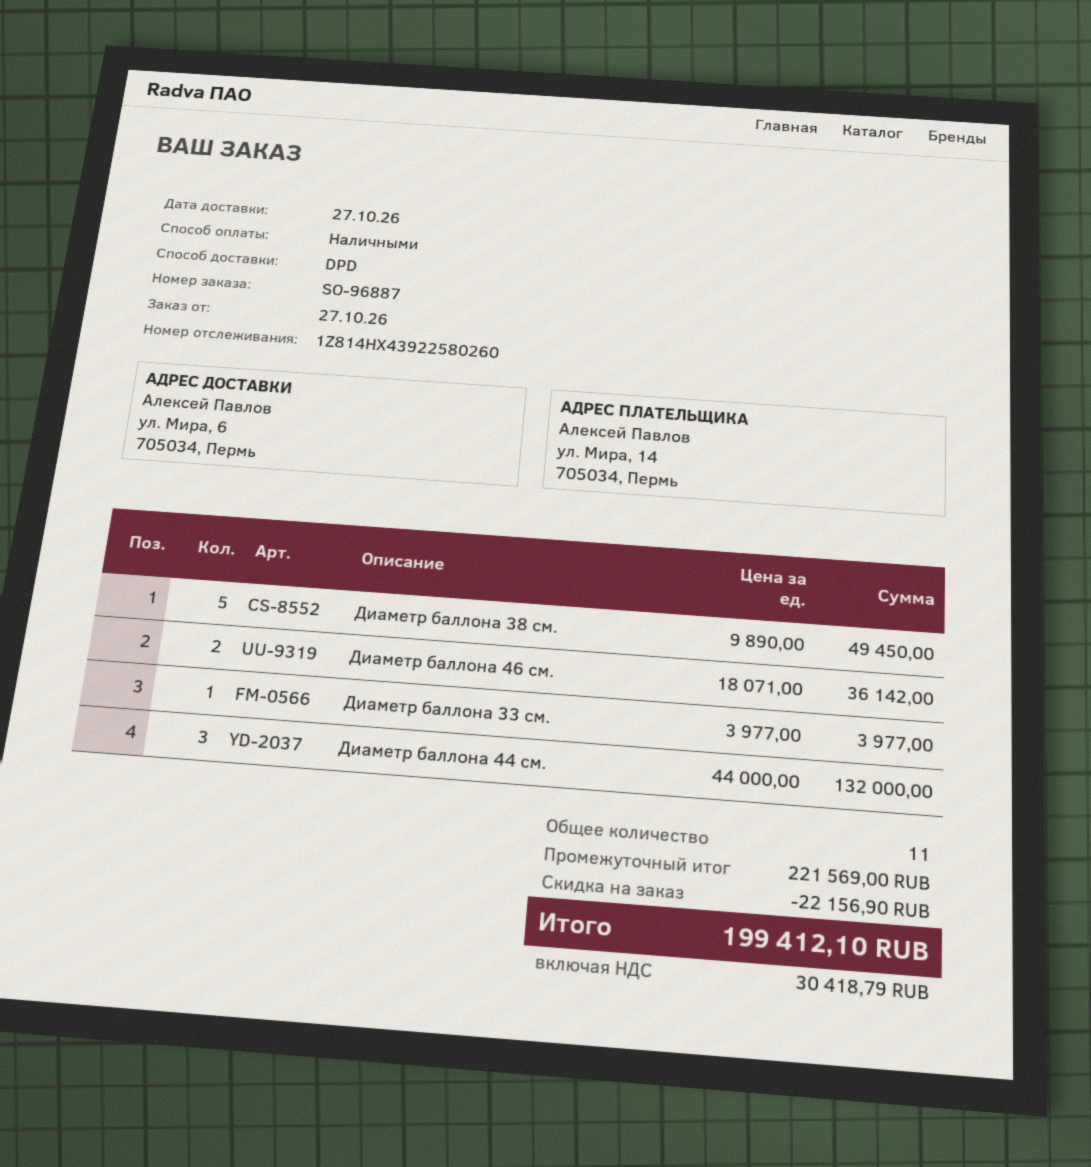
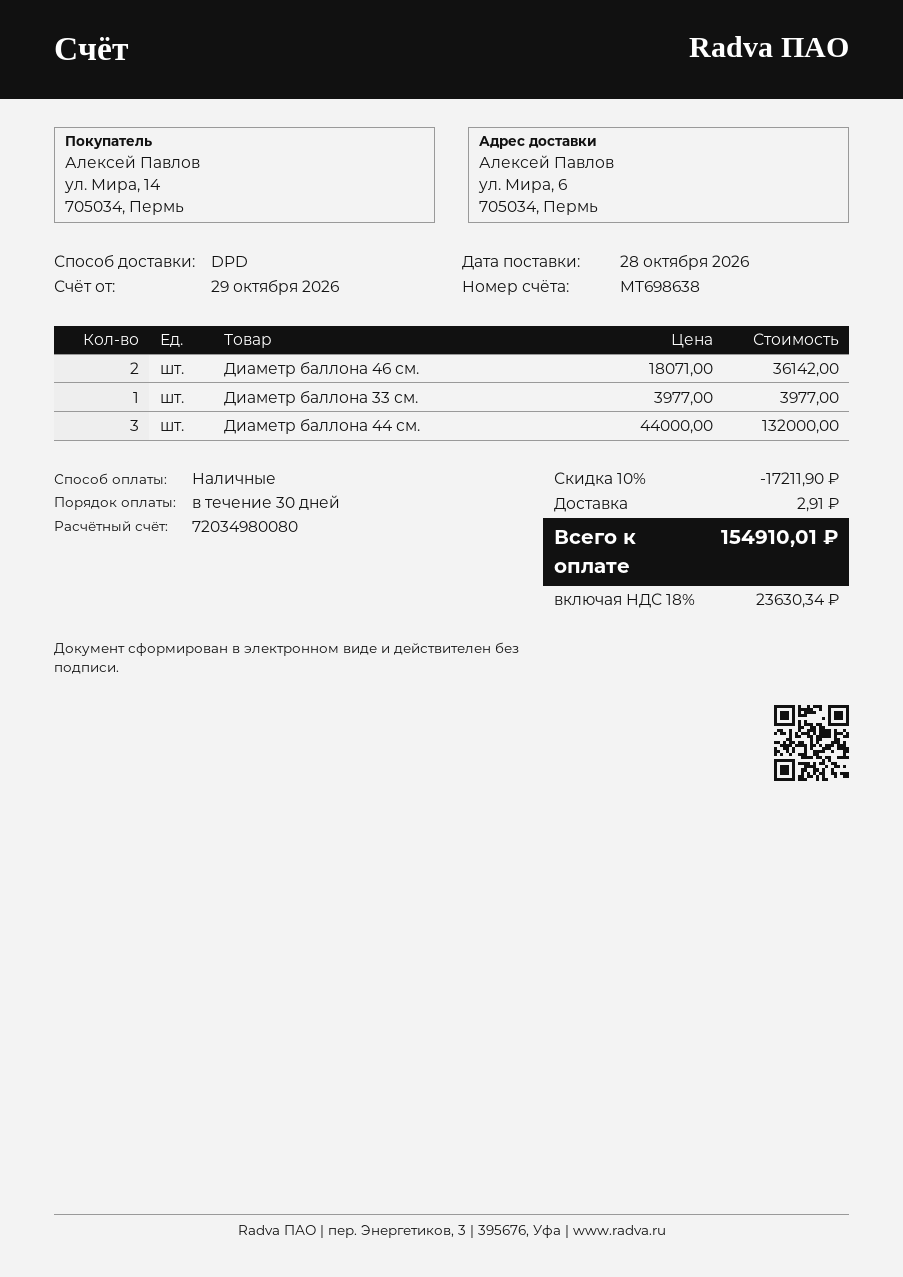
delivery date: 2026-10-27 -> 2026-10-28
Диаметр баллона 38 см.: 5 x 9890.00 = 49450.00 -> none
discount: 22156.90 -> 17211.90
shipping: none -> 2.91
tax: 30418.79 -> 23630.34
total: 199412.10 -> 154910.01

